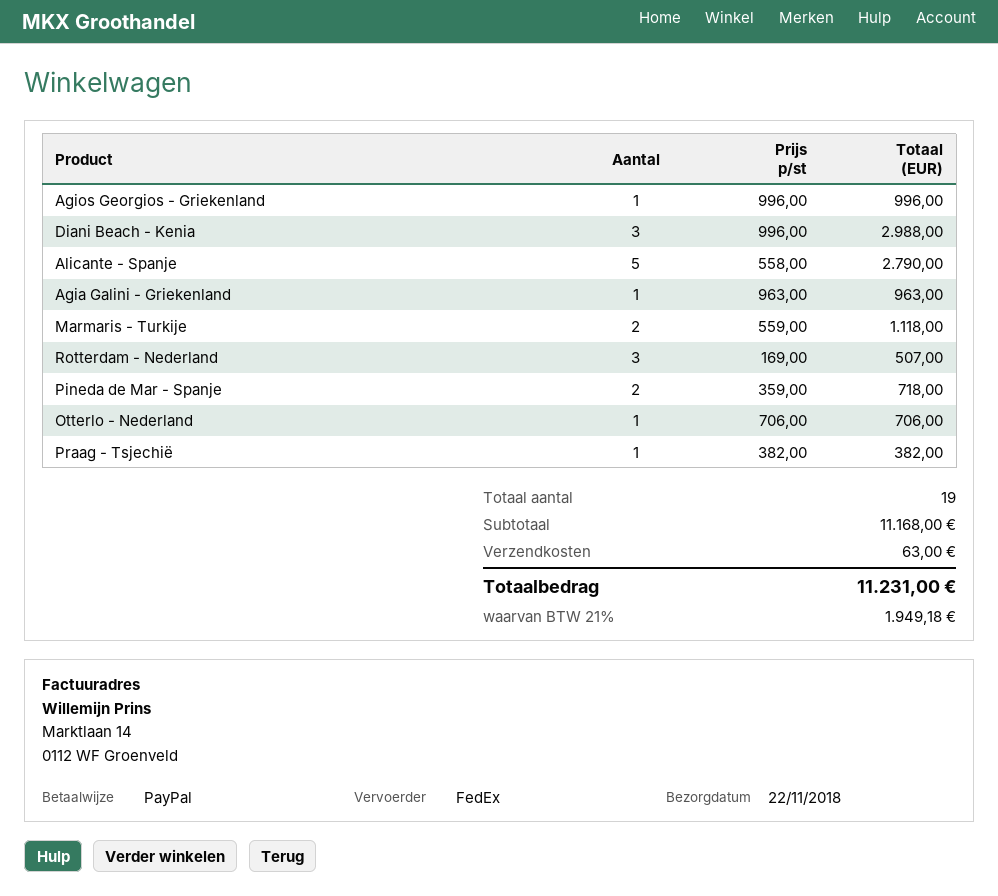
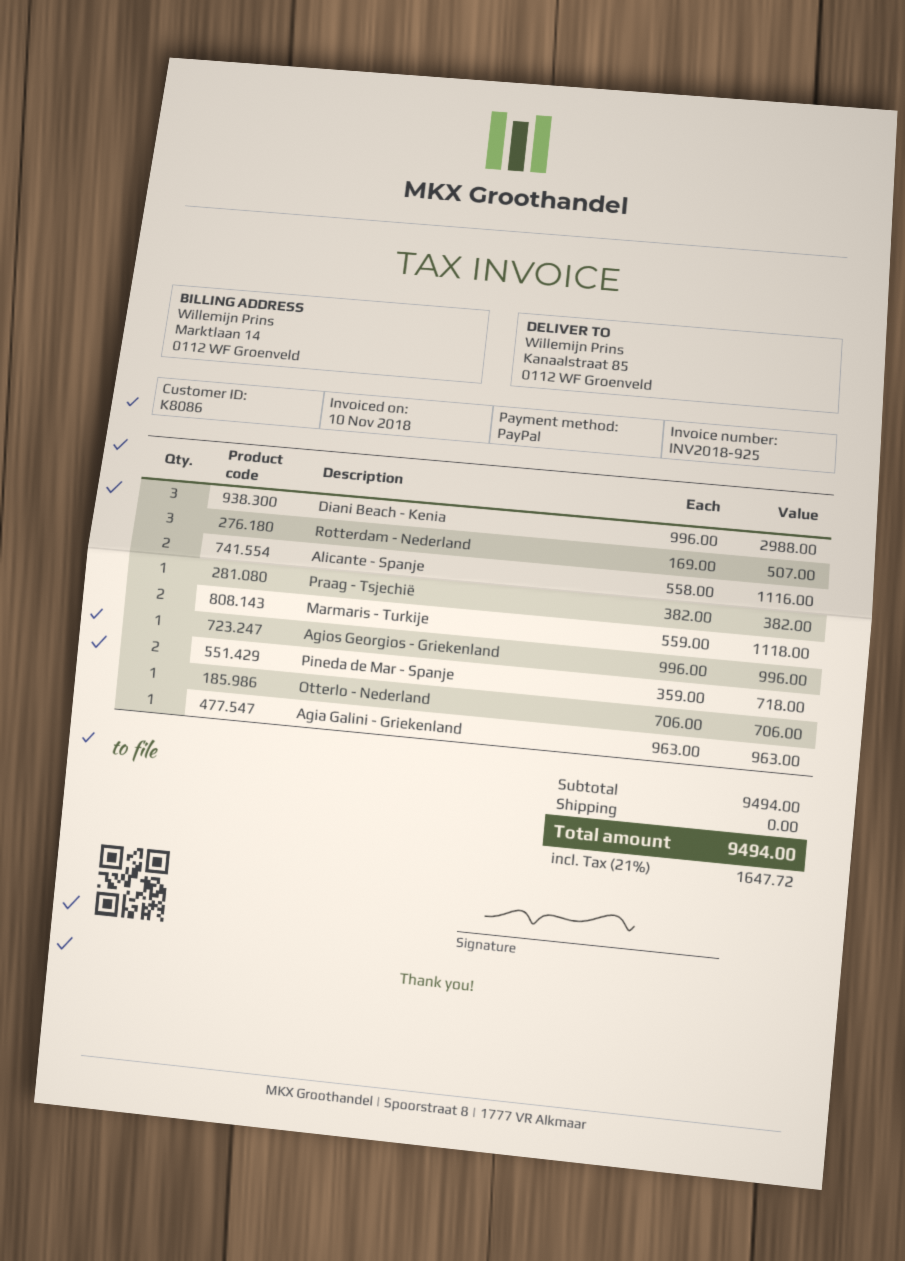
Alicante - Spanje: 5 x 558.00 = 2790.00 -> 2 x 558.00 = 1116.00
subtotal: 11168.00 -> 9494.00
shipping: 63.00 -> 0.00
tax: 21% = 1949.18 -> 21% = 1647.72
total: 11231.00 -> 9494.00

